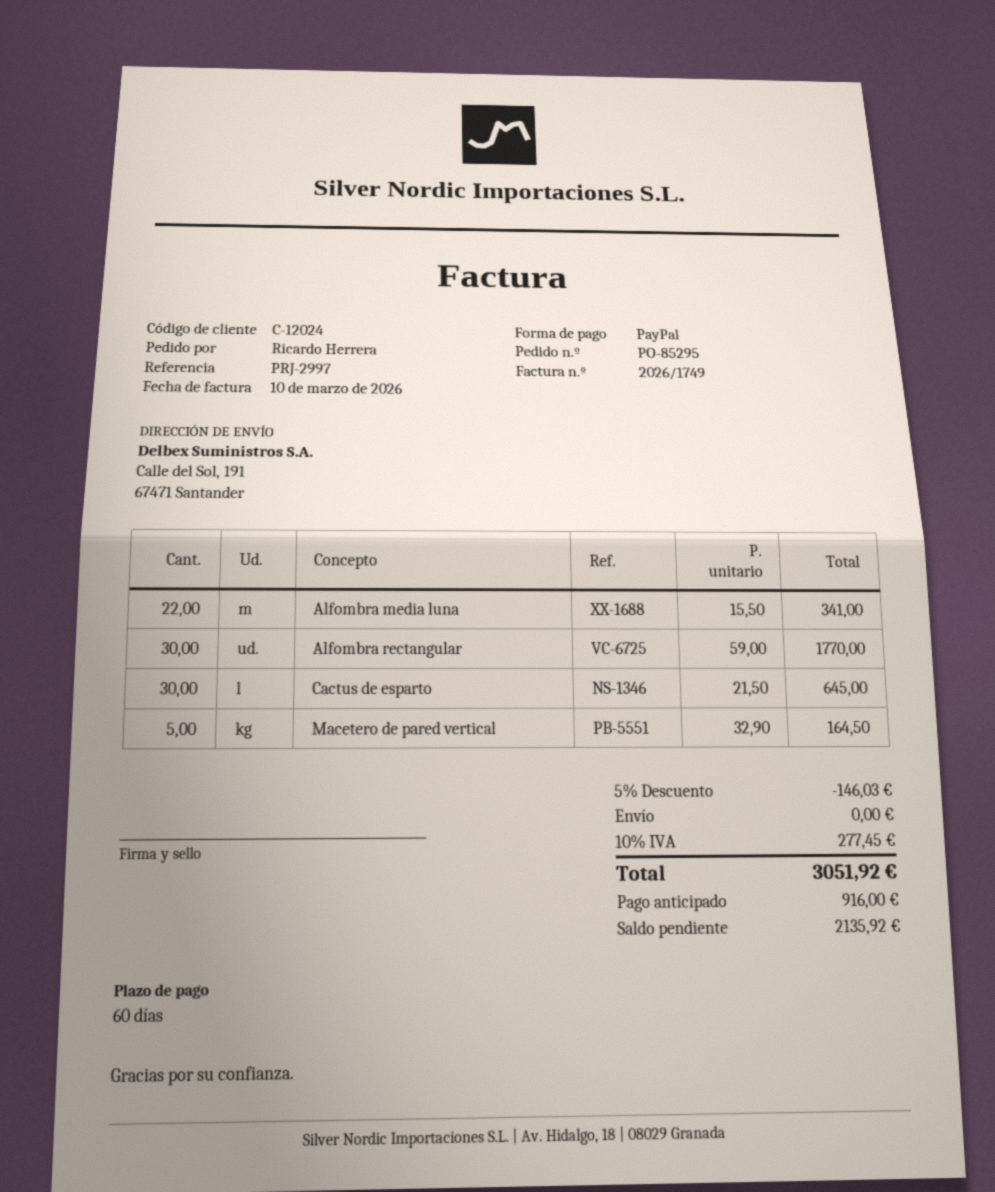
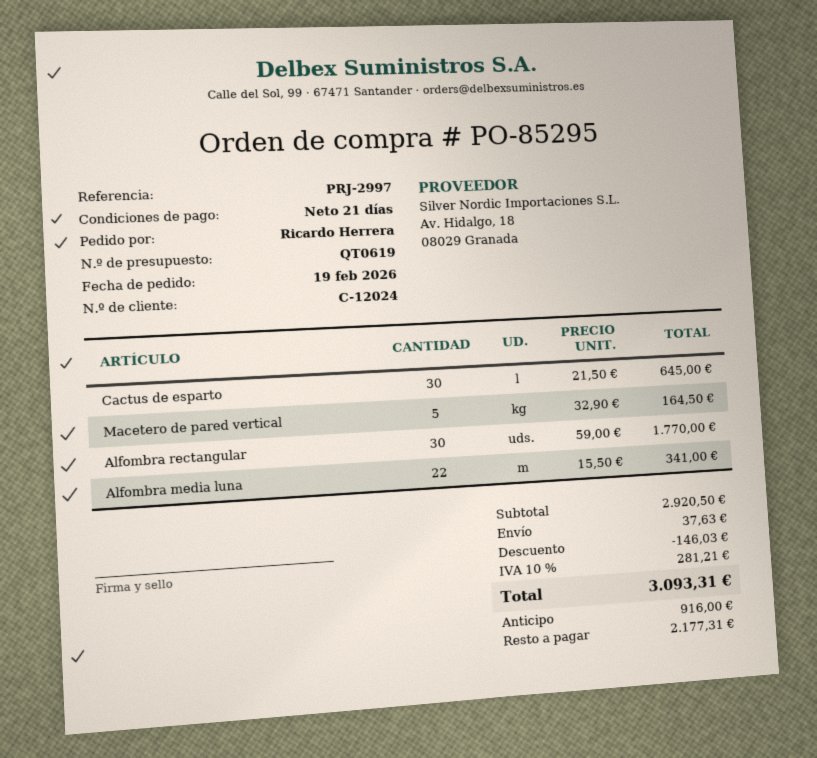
payment terms: 60 days -> 21 days
shipping: 0.00 -> 37.63
tax: 10% = 277.45 -> 10% = 281.21
total: 3051.92 -> 3093.31
balance: 2135.92 -> 2177.31

